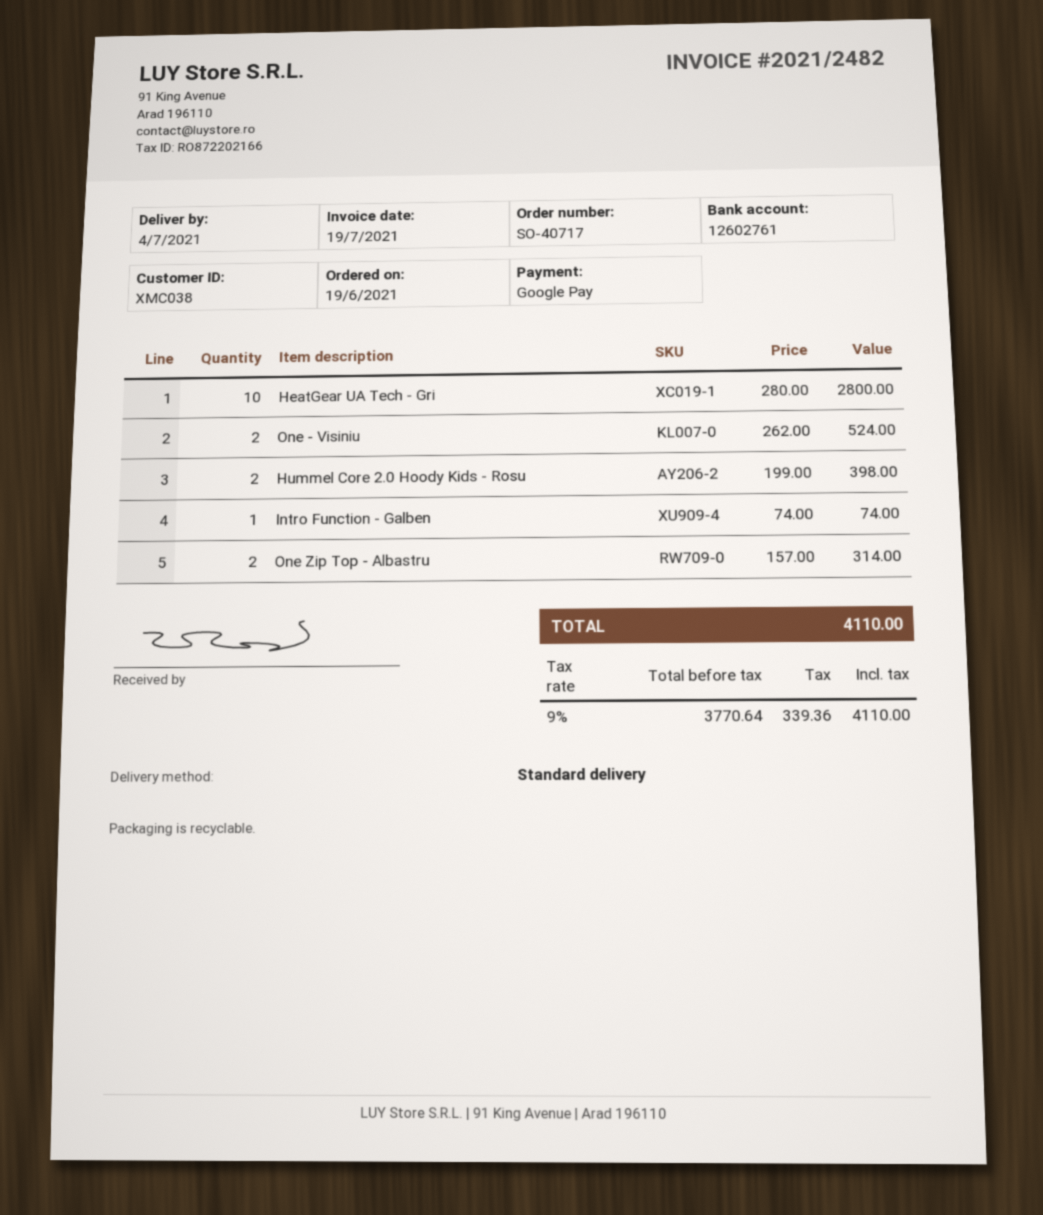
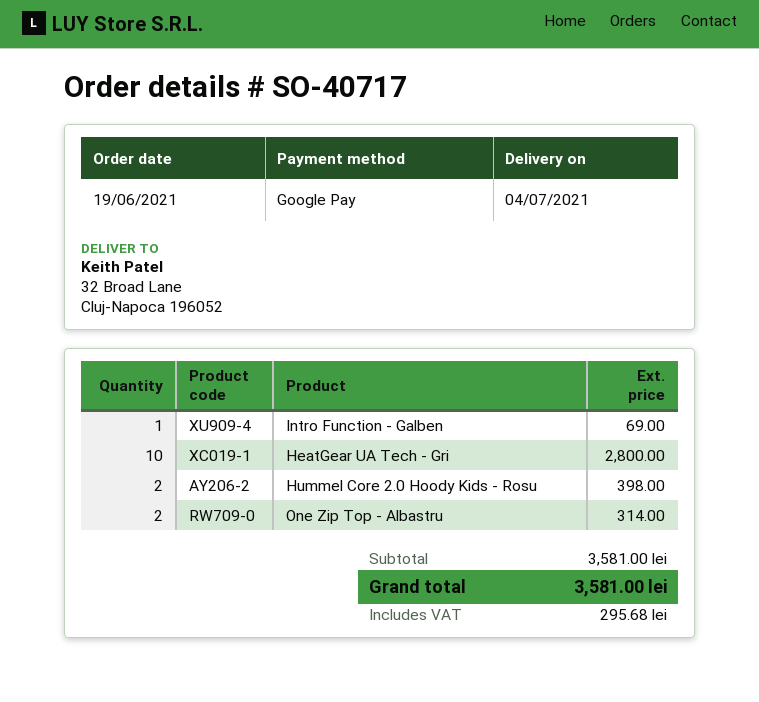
One - Visiniu: 2 for 524.00 -> none
Intro Function - Galben: 1 for 74.00 -> 1 for 69.00
tax: 339.36 -> 295.68
total: 4110.00 -> 3581.00

